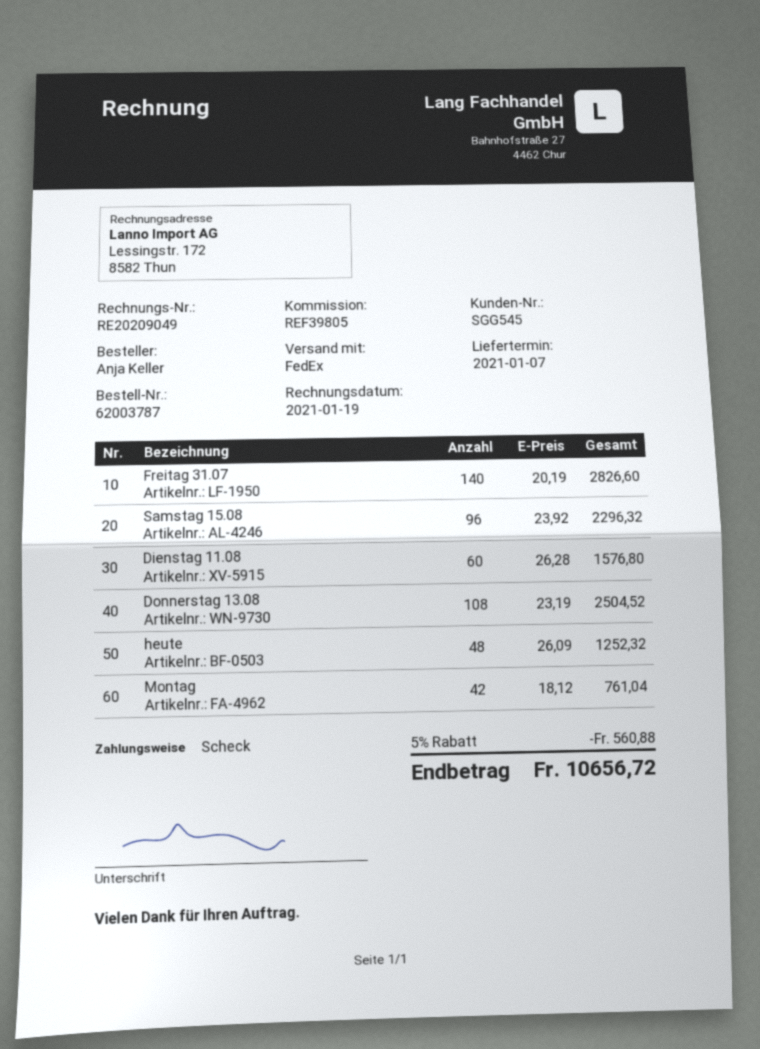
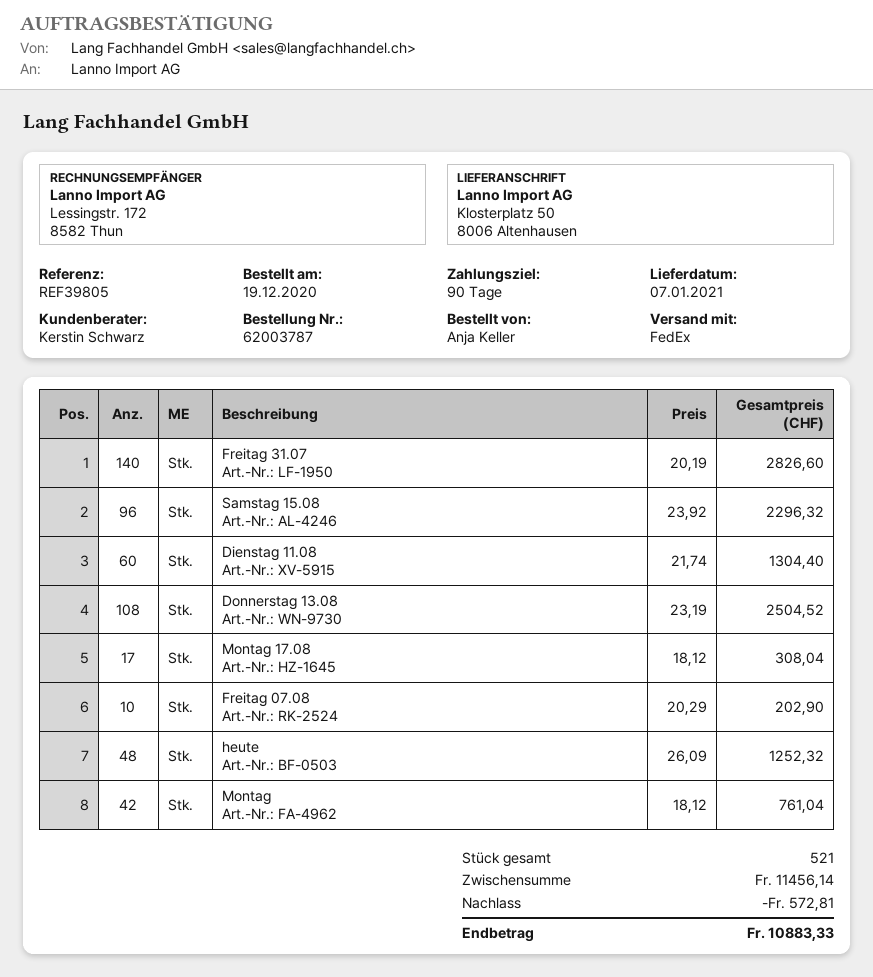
Dienstag 11.08: 60 x 26.28 = 1576.80 -> 60 x 21.74 = 1304.40
Montag 17.08: none -> 17 x 18.12 = 308.04
Freitag 07.08: none -> 10 x 20.29 = 202.90
discount: 560.88 -> 572.81
total: 10656.72 -> 10883.33

